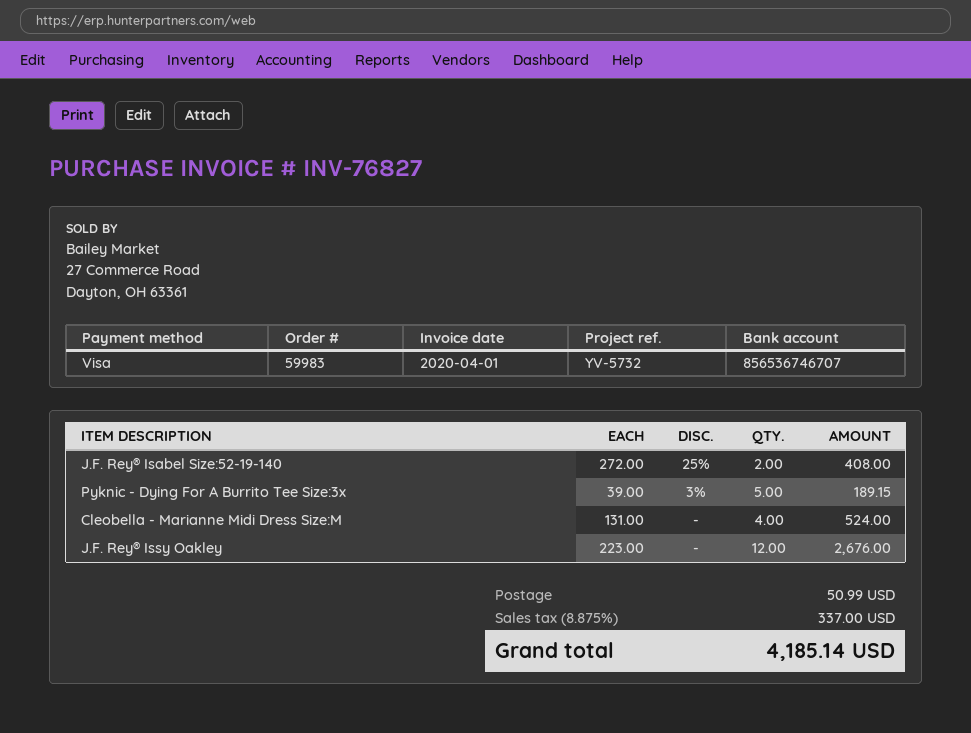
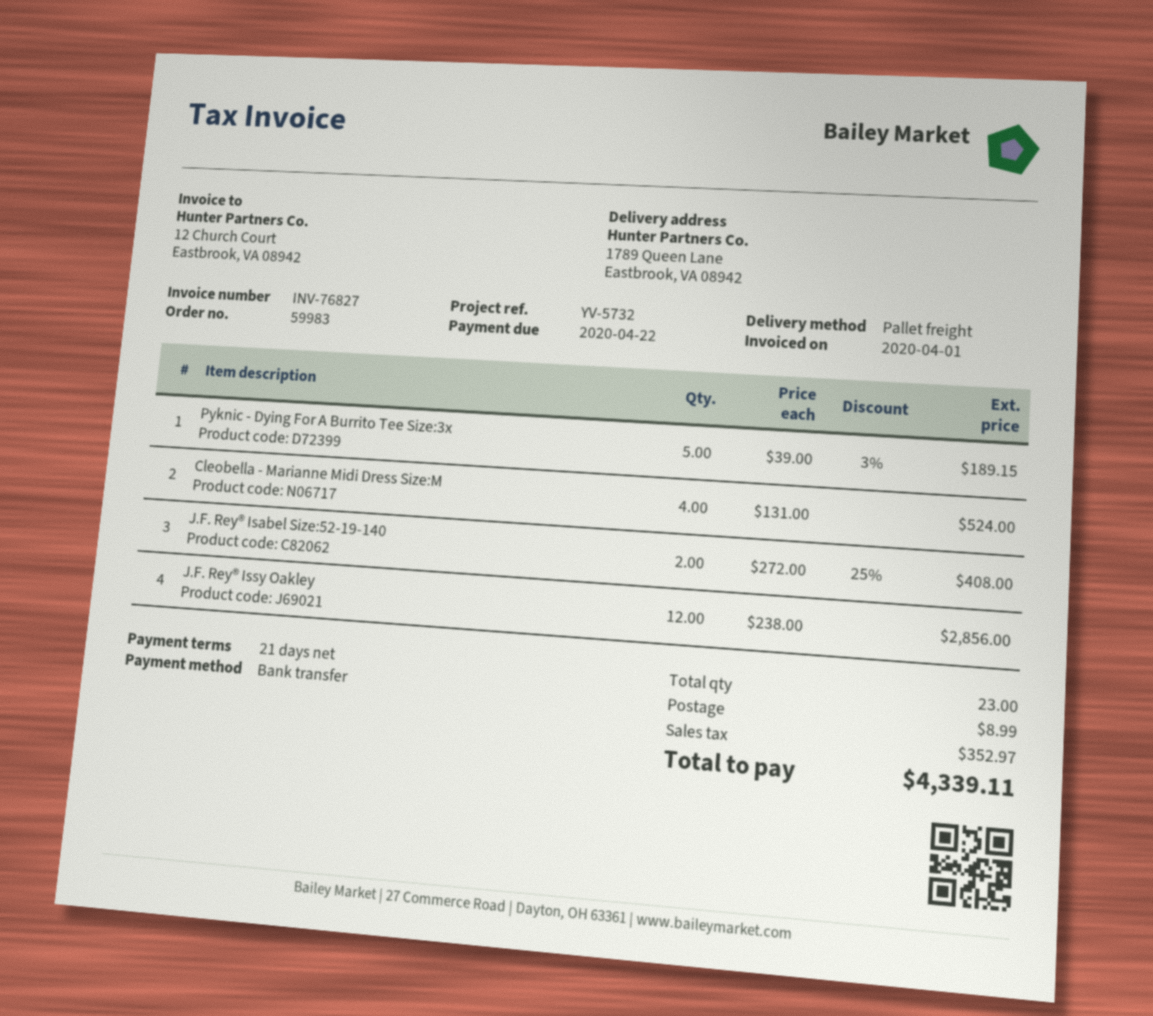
payment method: Visa -> bank transfer
J.F. Rey® Issy Oakley: 12 x 223.00 = 2676.00 -> 12 x 238.00 = 2856.00
shipping: 50.99 -> 8.99
tax: 337.00 -> 352.97
total: 4185.14 -> 4339.11

